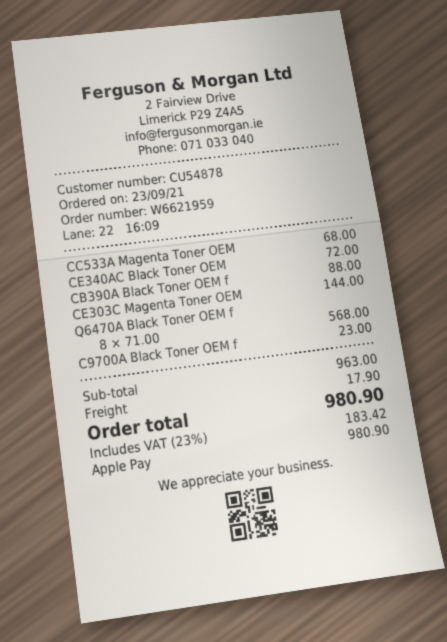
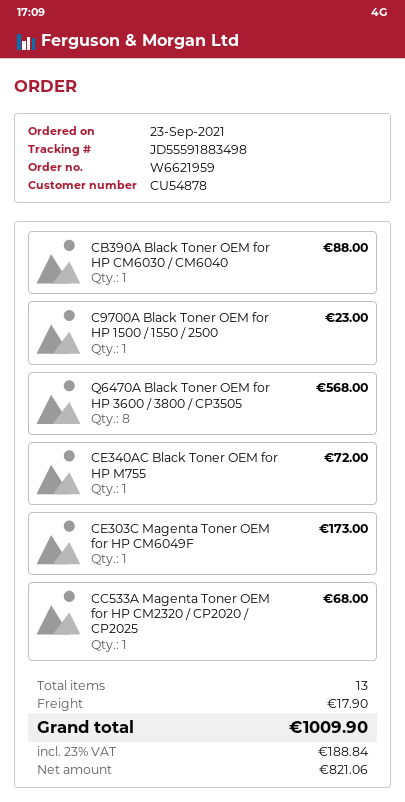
CE303C Magenta Toner OEM: 1 for 144.00 -> 1 for 173.00
tax: 23% = 183.42 -> 23% = 188.84
total: 980.90 -> 1009.90

